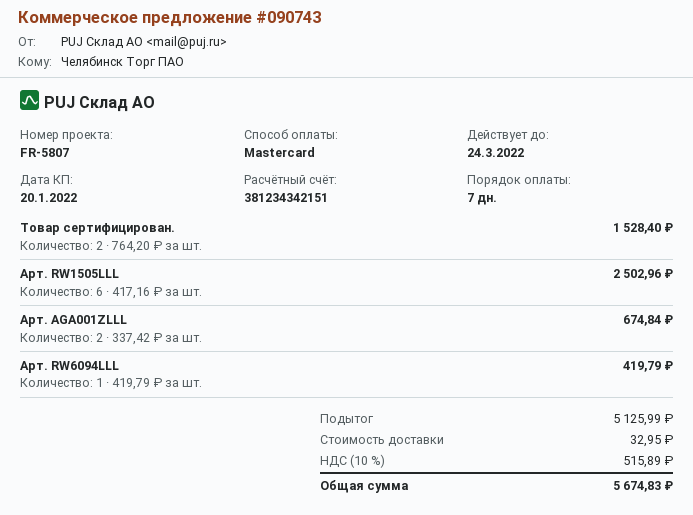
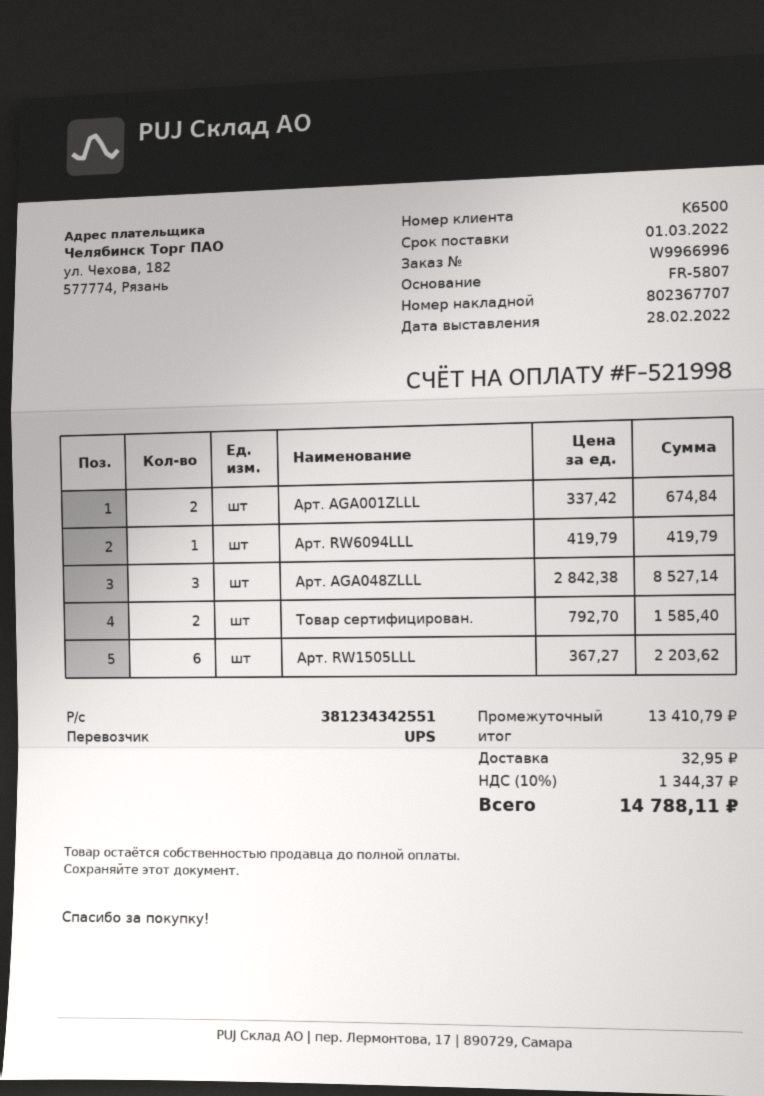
bank account: 381234342151 -> 381234342551
Товар сертифицирован.: 2 x 764.20 = 1528.40 -> 2 x 792.70 = 1585.40
Арт. RW1505LLL: 6 x 417.16 = 2502.96 -> 6 x 367.27 = 2203.62
Арт. AGA048ZLLL: none -> 3 x 2842.38 = 8527.14
subtotal: 5125.99 -> 13410.79
tax: 10% = 515.89 -> 10% = 1344.37
total: 5674.83 -> 14788.11

